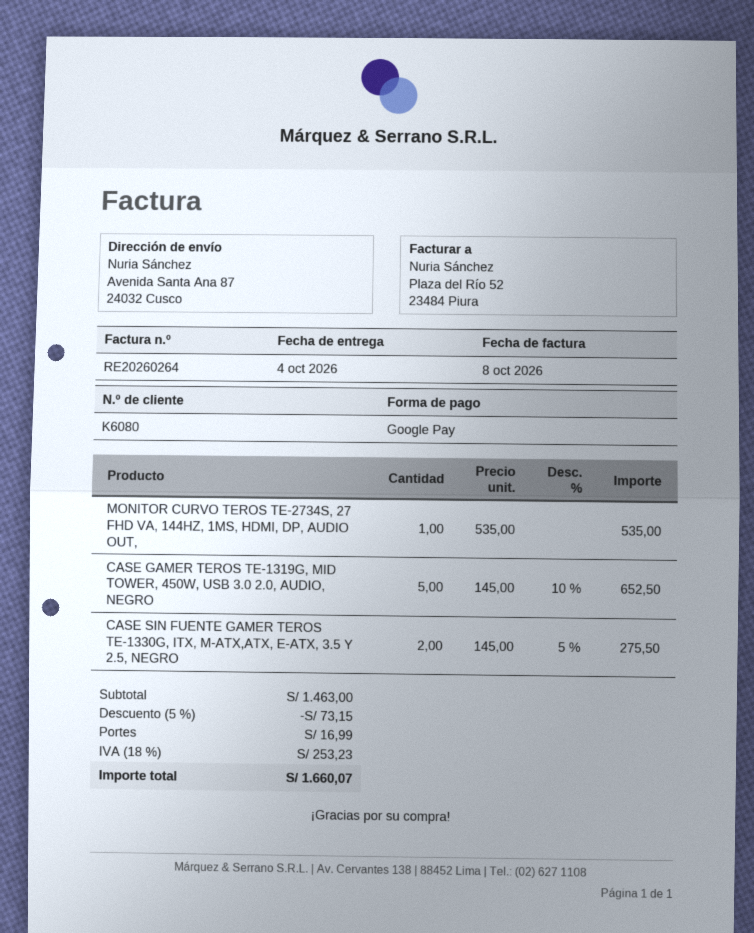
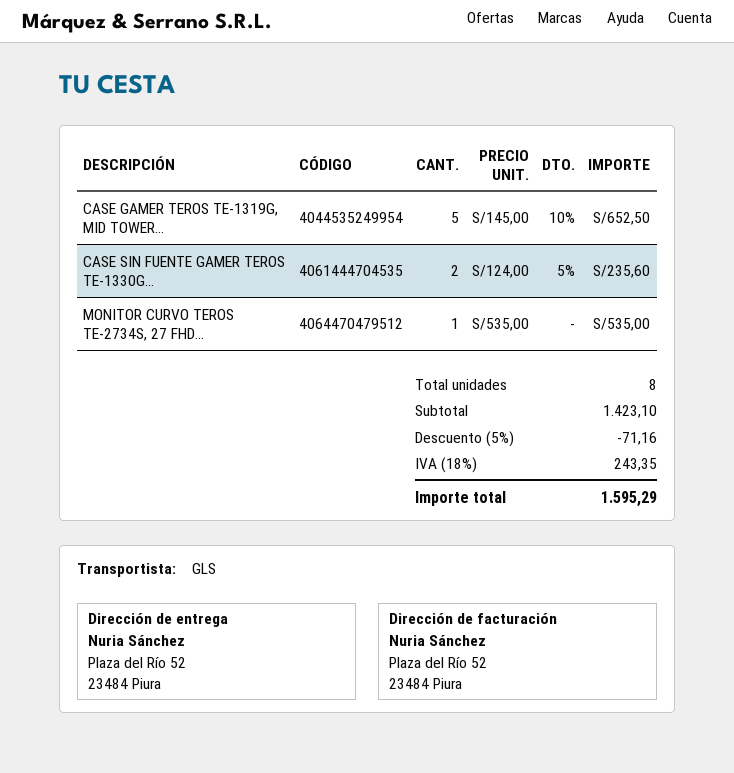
ship to: Avenida Santa Ana 87, 24032 Cusco -> Plaza del Río 52, 23484 Piura
CASE SIN FUENTE GAMER TEROS TE-1330G, ITX, M-ATX,ATX, E-ATX, 3.5 Y 2.5, NEGRO: 2 x 145.00 - 5% = 275.50 -> 2 x 124.00 - 5% = 235.60
subtotal: 1463.00 -> 1423.10
discount: 5% = 73.15 -> 5% = 71.16
shipping: 16.99 -> none
tax: 18% = 253.23 -> 18% = 243.35
total: 1660.07 -> 1595.29

